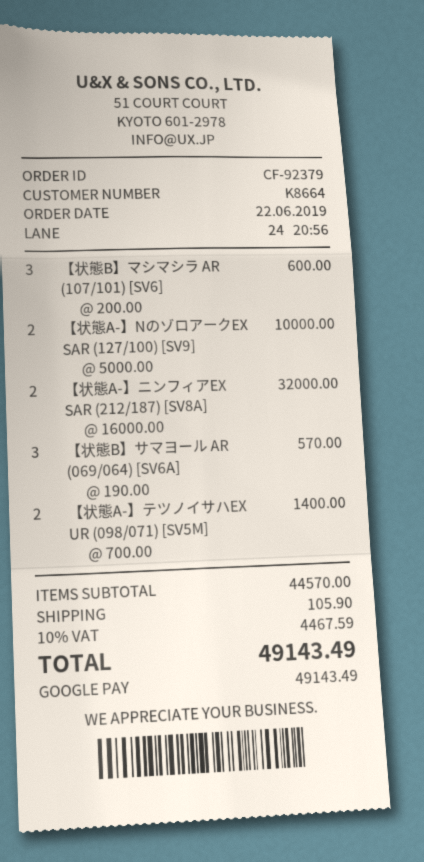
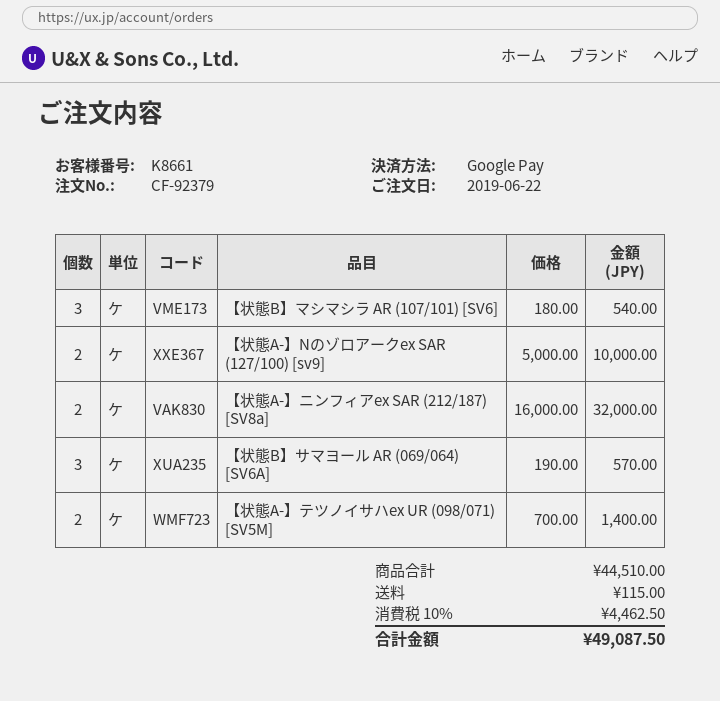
customer number: K8664 -> K8661
【状態B】マシマシラ AR (107/101) [SV6]: 3 x 200.00 = 600.00 -> 3 x 180.00 = 540.00
subtotal: 44570.00 -> 44510.00
shipping: 105.90 -> 115.00
tax: 10% = 4467.59 -> 10% = 4462.50
total: 49143.49 -> 49087.50

